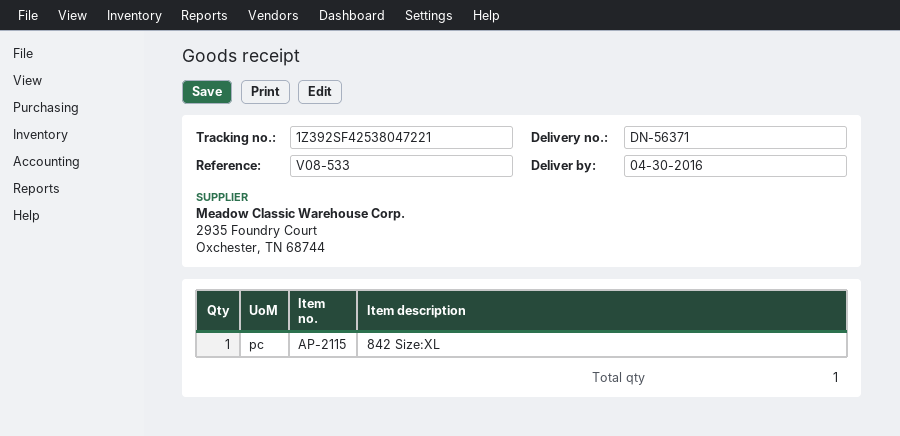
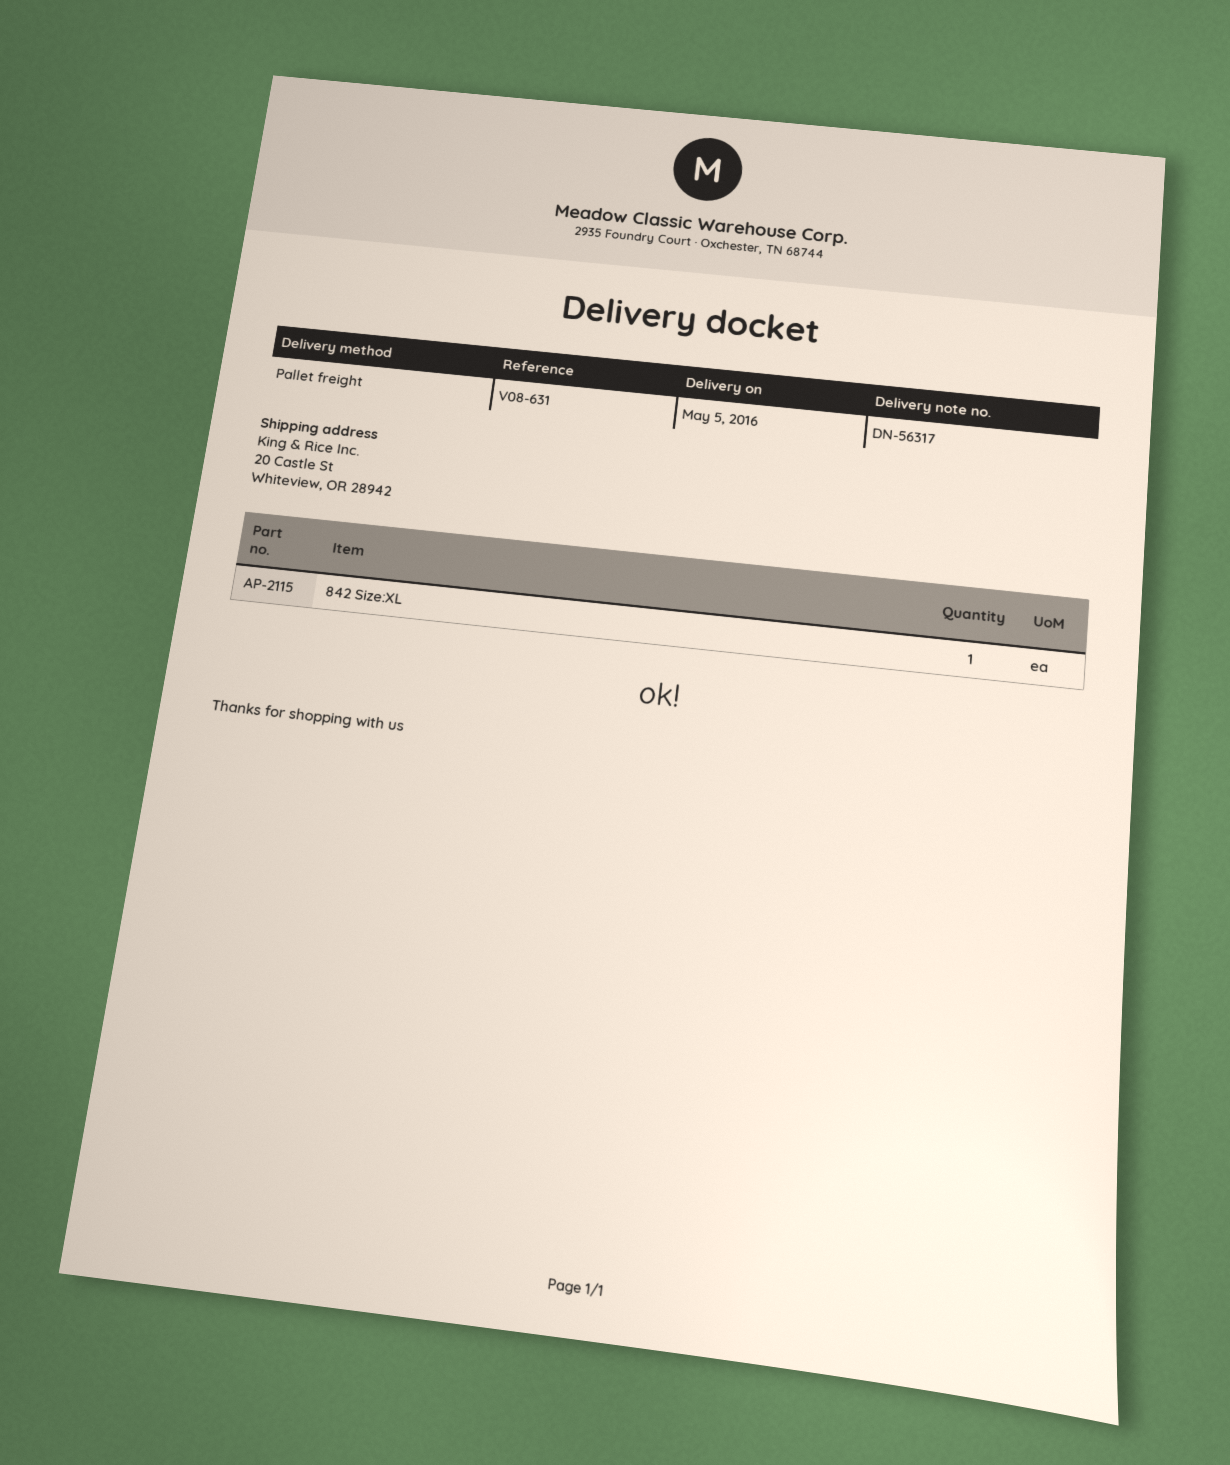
delivery note number: DN-56371 -> DN-56317
delivery date: 2016-04-30 -> 2016-05-05
reference: V08-533 -> V08-631

